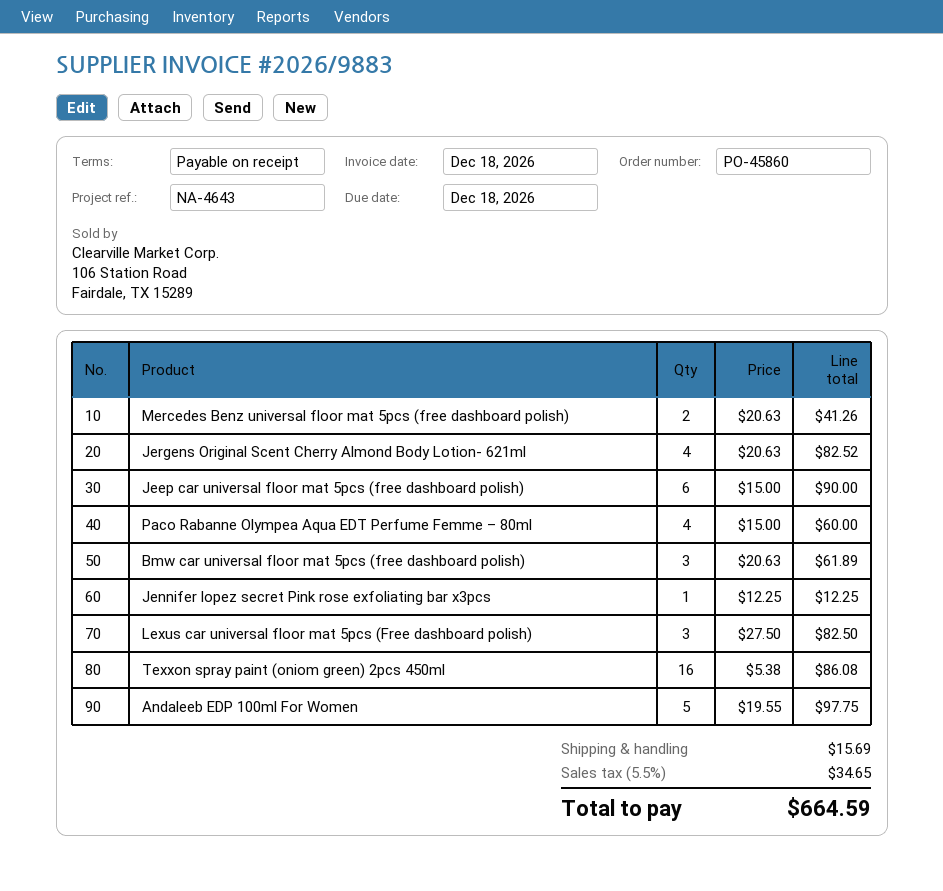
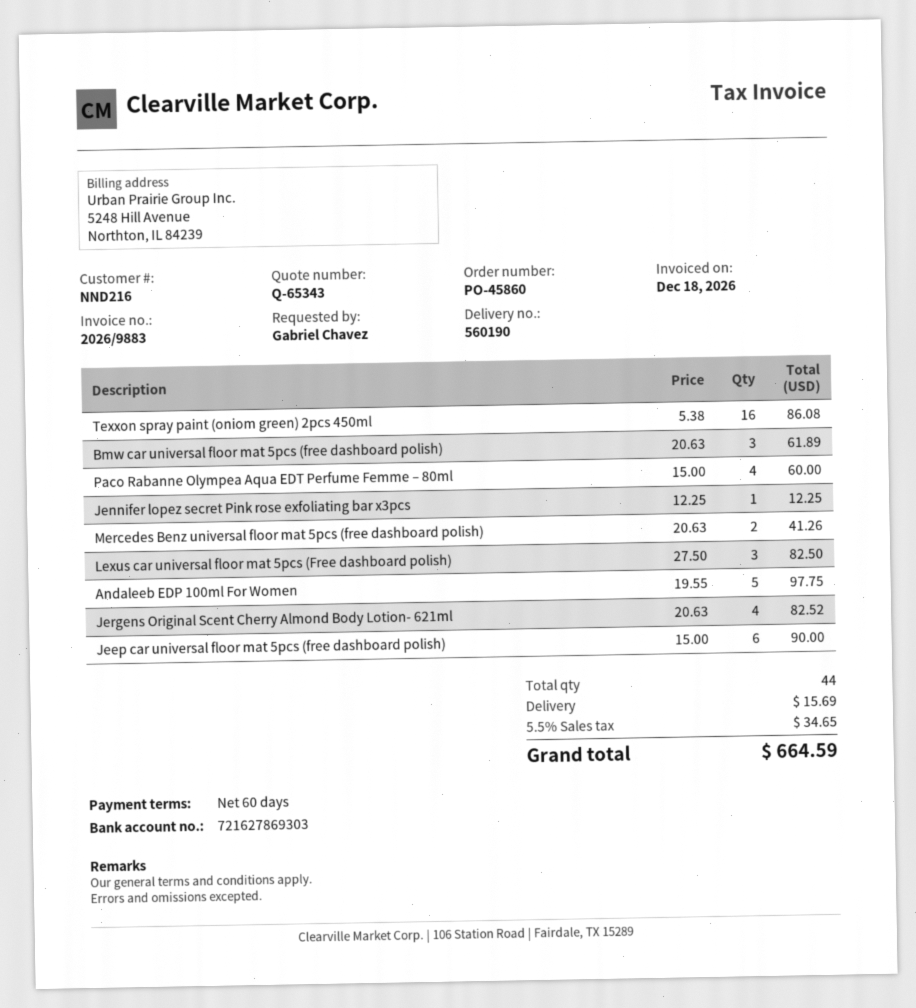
payment terms: on receipt -> 60 days

